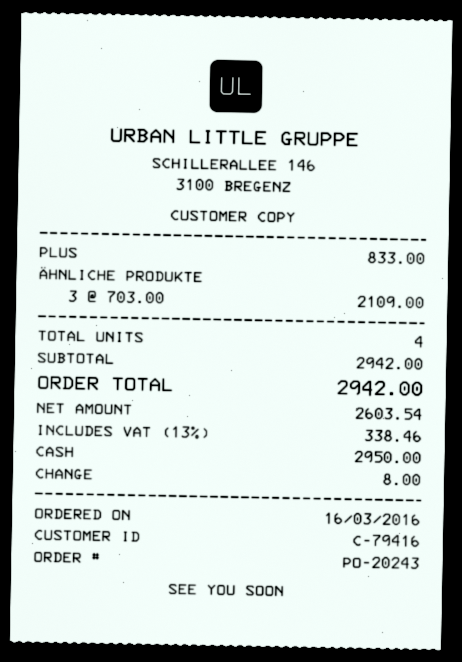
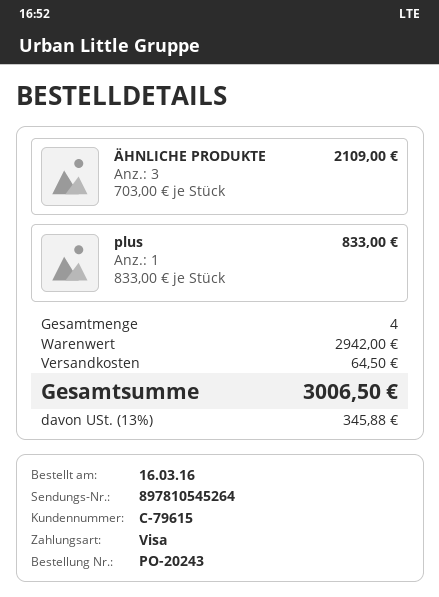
customer number: C-79416 -> C-79615
payment method: cash -> Visa
shipping: none -> 64.50
tax: 13% = 338.46 -> 13% = 345.88
total: 2942.00 -> 3006.50

